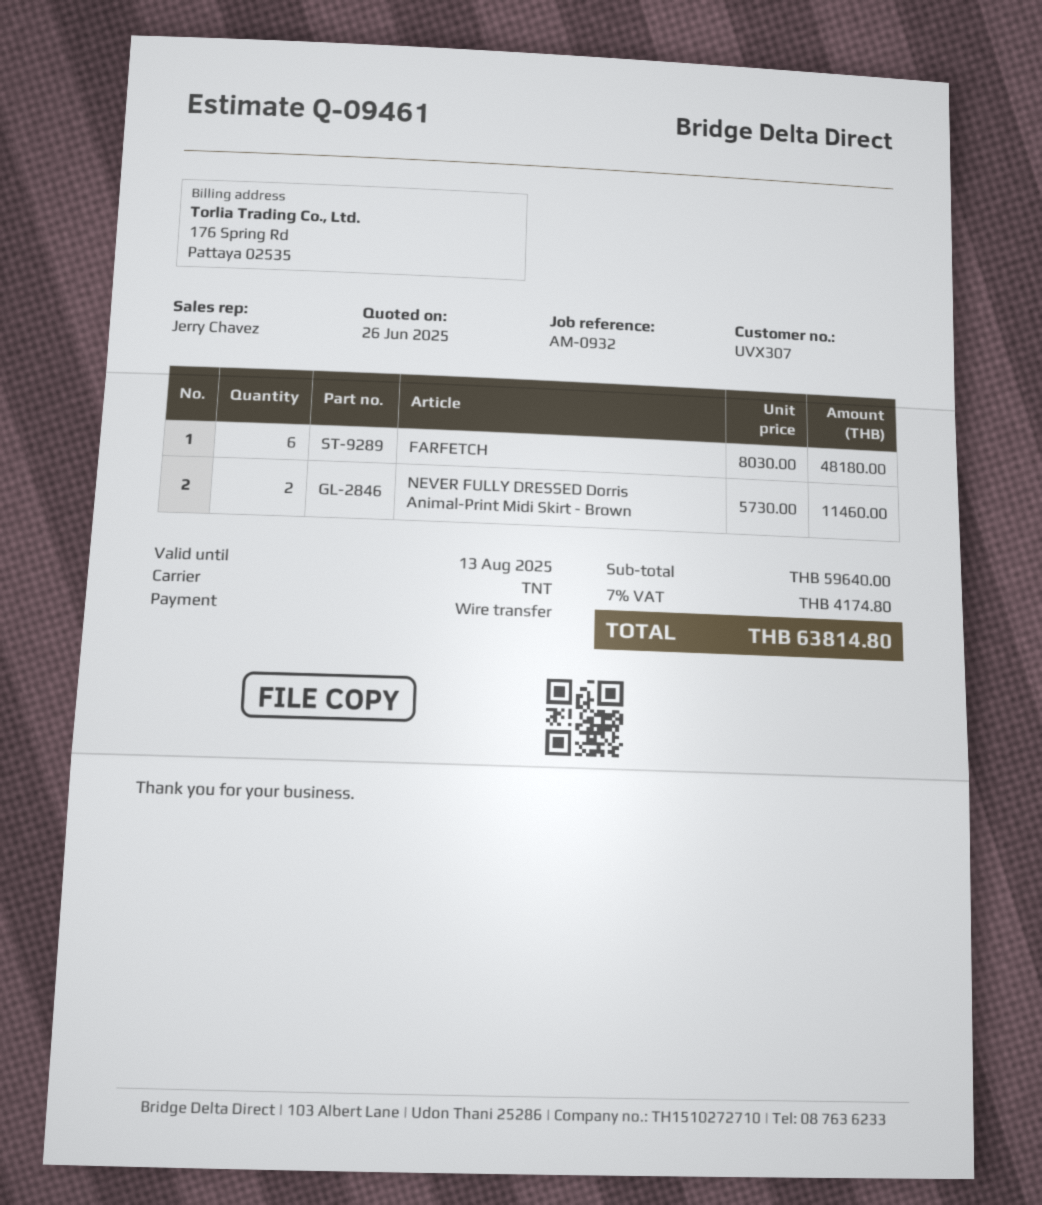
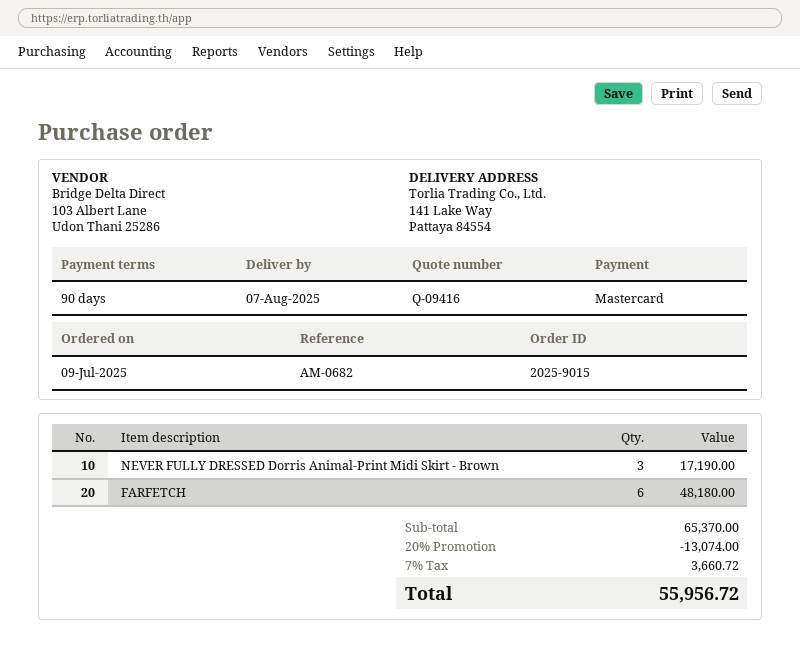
quote number: Q-09461 -> Q-09416
reference: AM-0932 -> AM-0682
payment method: bank transfer -> Mastercard
NEVER FULLY DRESSED Dorris Animal-Print Midi Skirt - Brown: 2 for 11460.00 -> 3 for 17190.00
subtotal: 59640.00 -> 65370.00
discount: none -> 20% = 13074.00
tax: 7% = 4174.80 -> 7% = 3660.72
total: 63814.80 -> 55956.72

